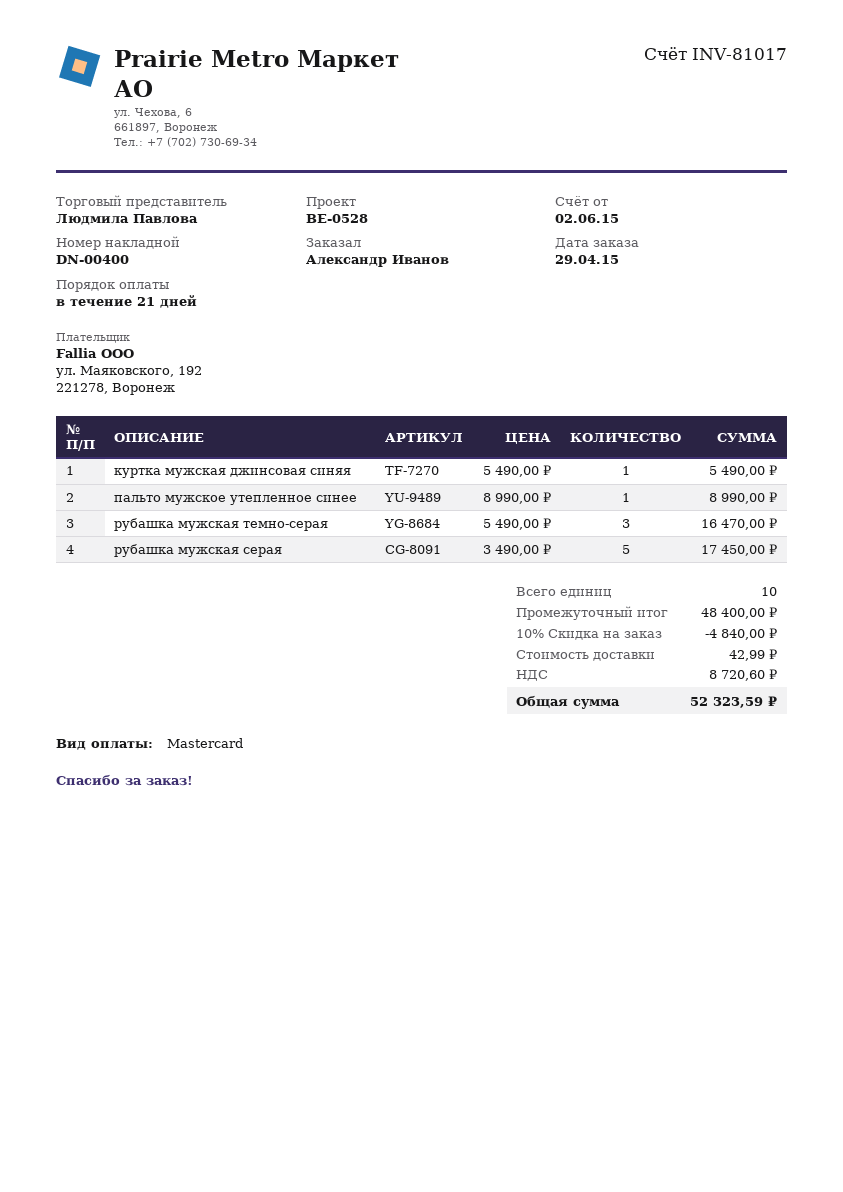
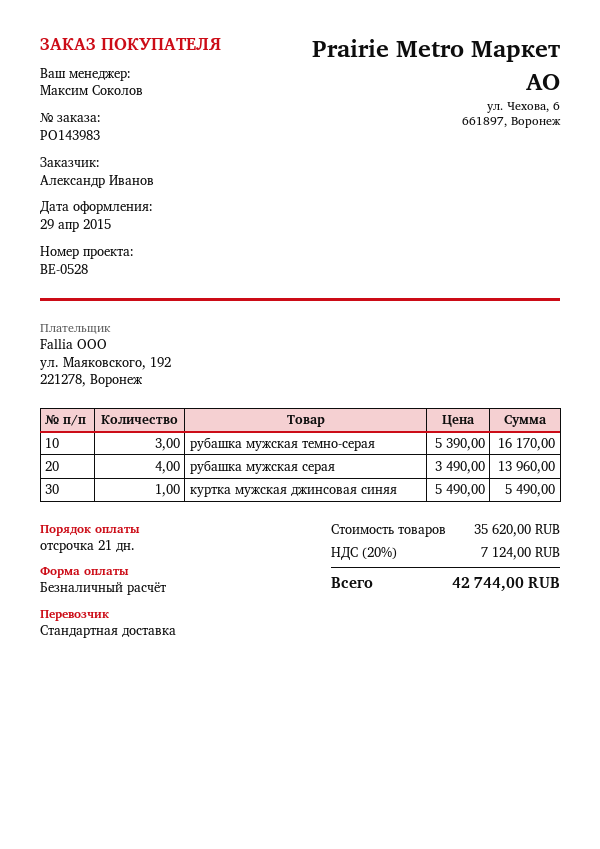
sales rep: Людмила Павлова -> Максим Соколов
payment method: Mastercard -> bank transfer
пальто мужское утепленное синее: 1 x 8990.00 = 8990.00 -> none
рубашка мужская темно-серая: 3 x 5490.00 = 16470.00 -> 3 x 5390.00 = 16170.00
рубашка мужская серая: 5 x 3490.00 = 17450.00 -> 4 x 3490.00 = 13960.00
subtotal: 48400.00 -> 35620.00
discount: 10% = 4840.00 -> none
shipping: 42.99 -> none
tax: 8720.60 -> 7124.00
total: 52323.59 -> 42744.00

